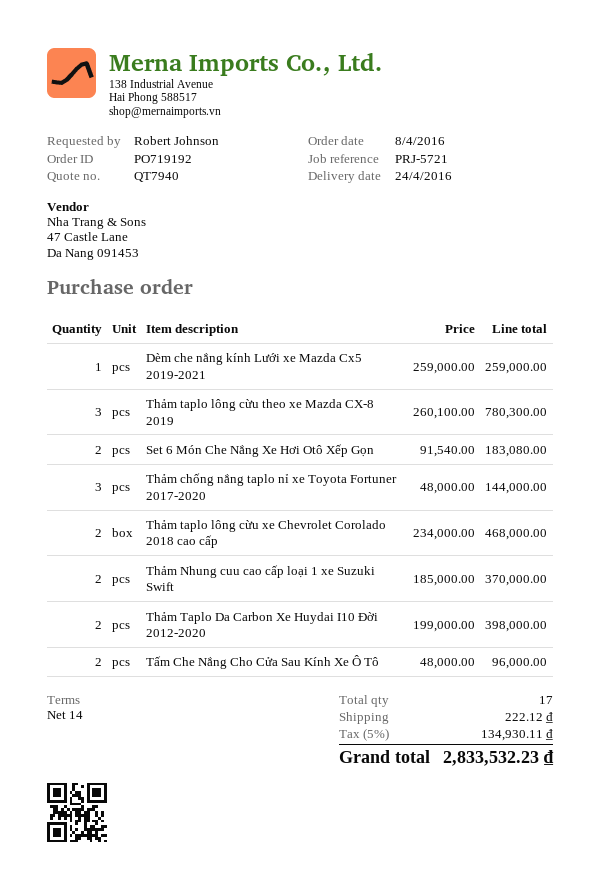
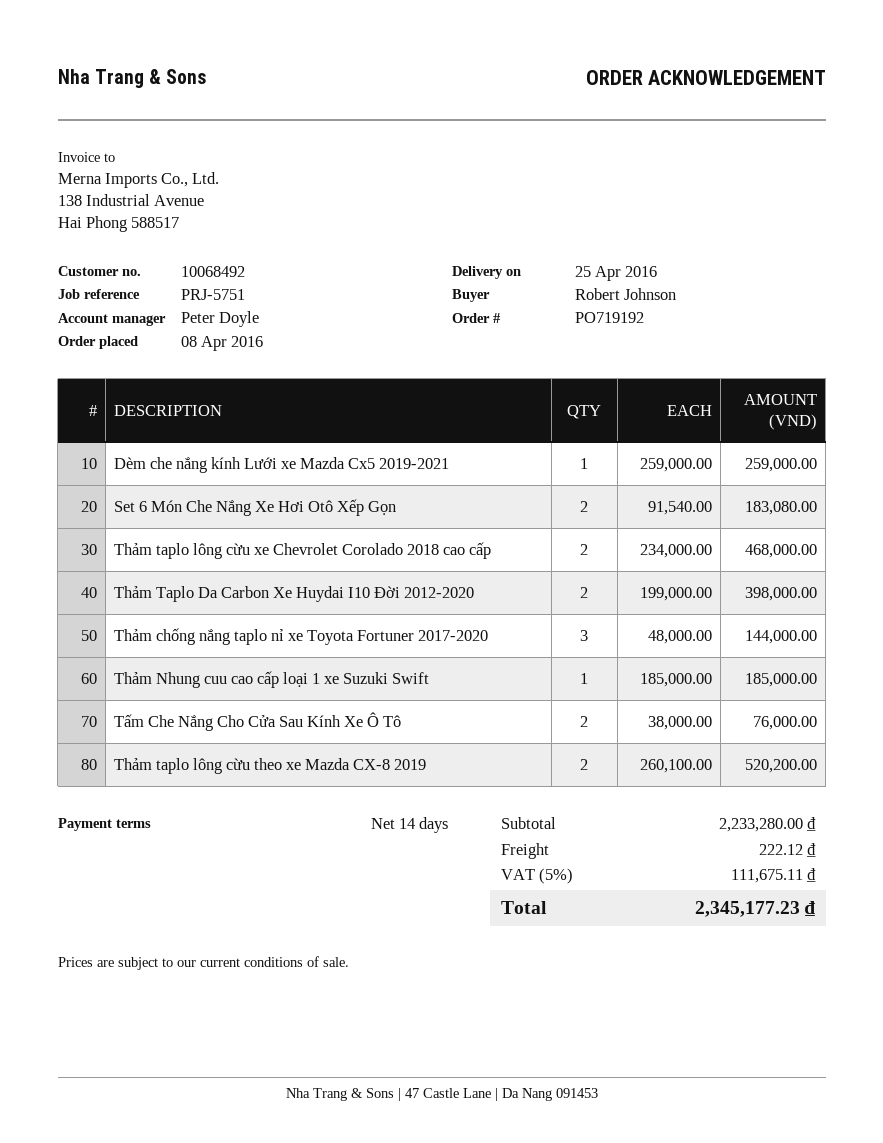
delivery date: 2016-04-24 -> 2016-04-25
reference: PRJ-5721 -> PRJ-5751
Thảm taplo lông cừu theo xe Mazda CX-8 2019: 3 x 260100.00 = 780300.00 -> 2 x 260100.00 = 520200.00
Thảm Nhung cuu cao cấp loại 1 xe Suzuki Swift: 2 x 185000.00 = 370000.00 -> 1 x 185000.00 = 185000.00
Tấm Che Nắng Cho Cửa Sau Kính Xe Ô Tô: 2 x 48000.00 = 96000.00 -> 2 x 38000.00 = 76000.00
tax: 5% = 134930.11 -> 5% = 111675.11
total: 2833532.23 -> 2345177.23

